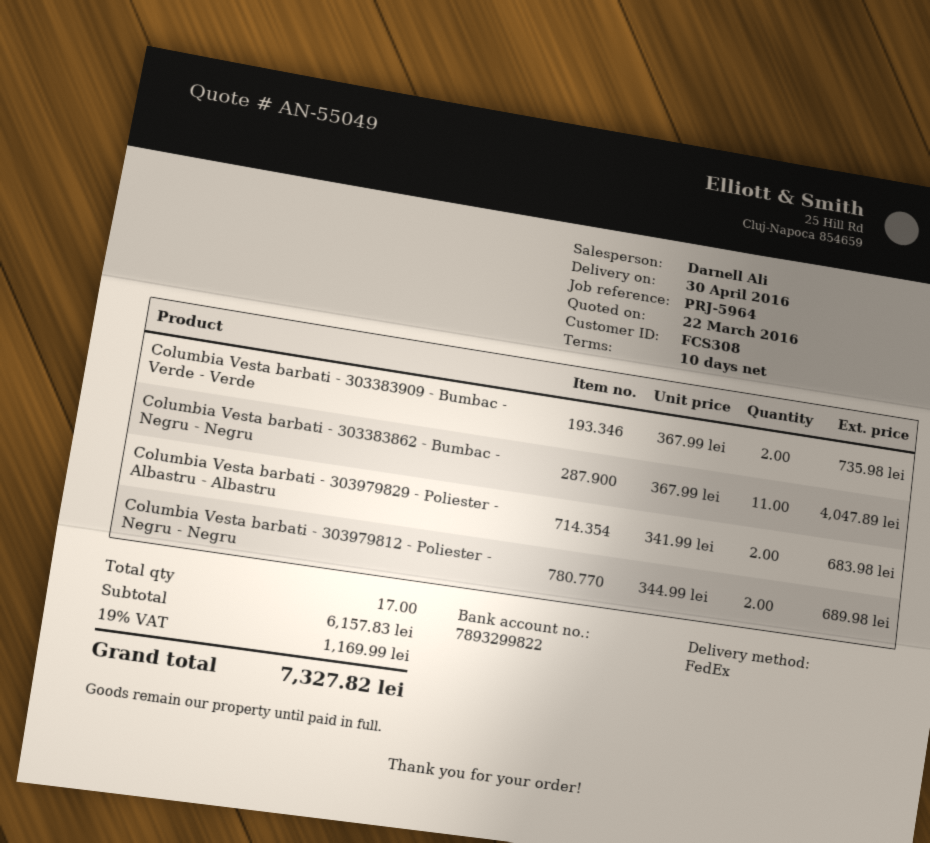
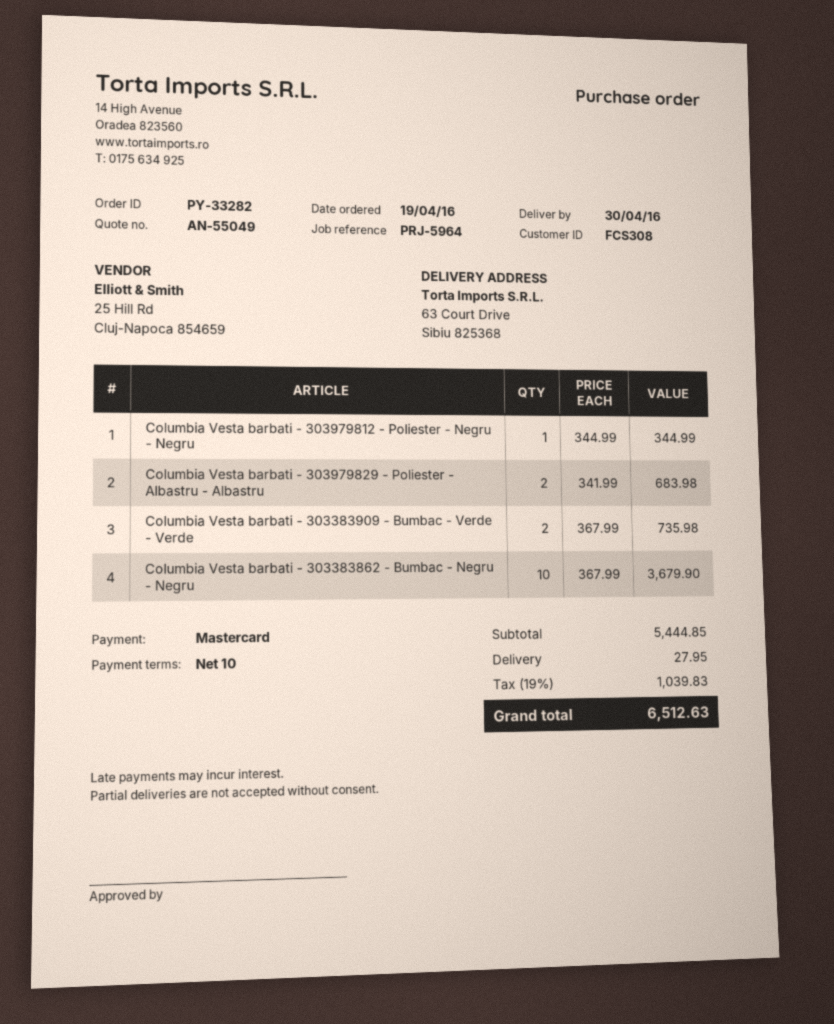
Columbia Vesta barbati - 303383862 - Bumbac - Negru - Negru: 11 x 367.99 = 4047.89 -> 10 x 367.99 = 3679.90
Columbia Vesta barbati - 303979812 - Poliester - Negru - Negru: 2 x 344.99 = 689.98 -> 1 x 344.99 = 344.99
subtotal: 6157.83 -> 5444.85
shipping: none -> 27.95
tax: 19% = 1169.99 -> 19% = 1039.83
total: 7327.82 -> 6512.63

